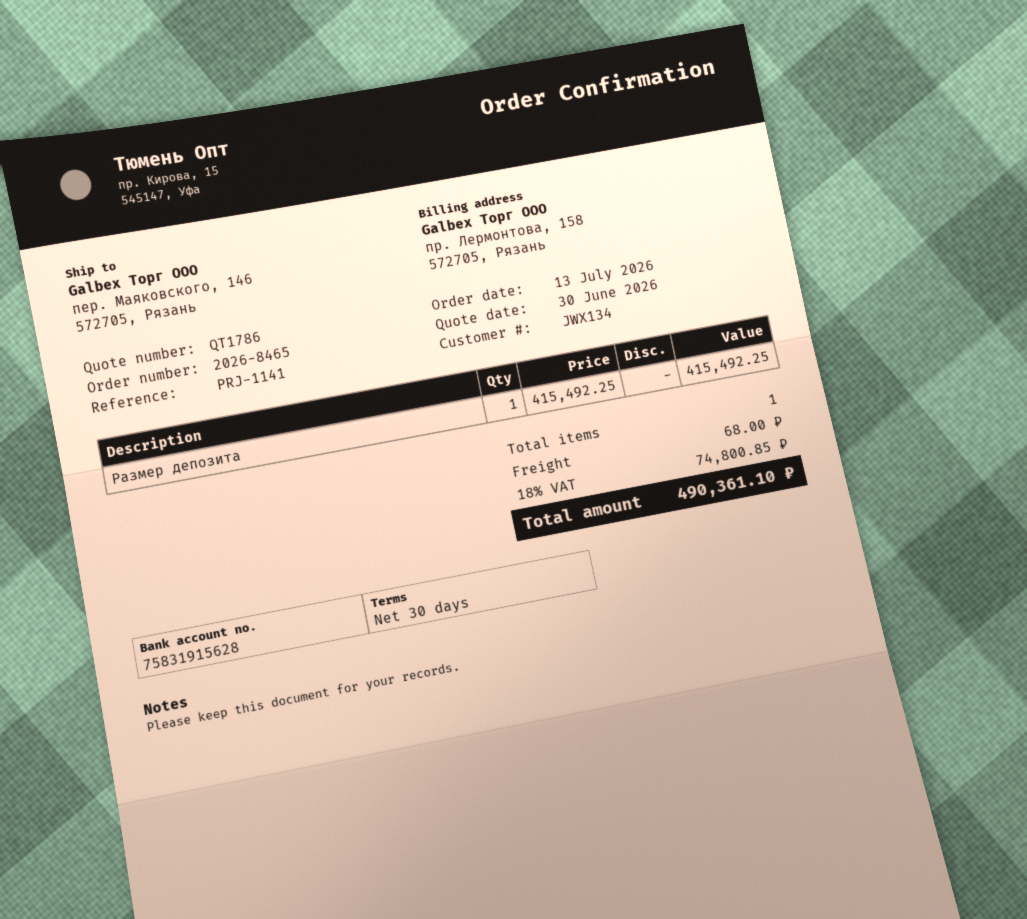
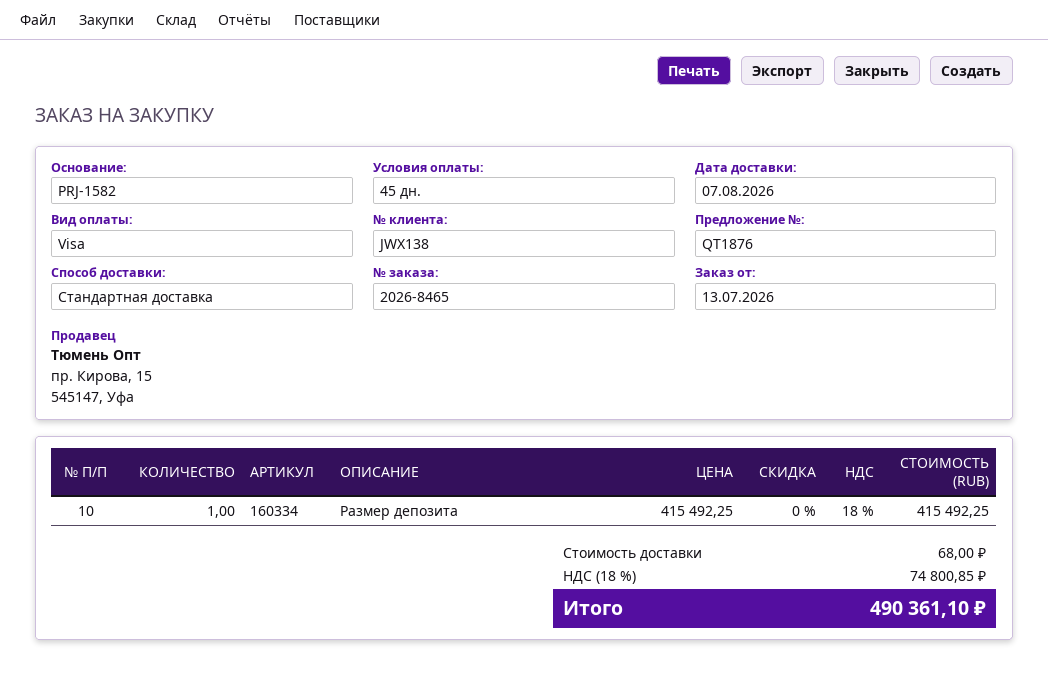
quote number: QT1786 -> QT1876
payment terms: 30 days -> 45 days
customer number: JWX134 -> JWX138
reference: PRJ-1141 -> PRJ-1582

